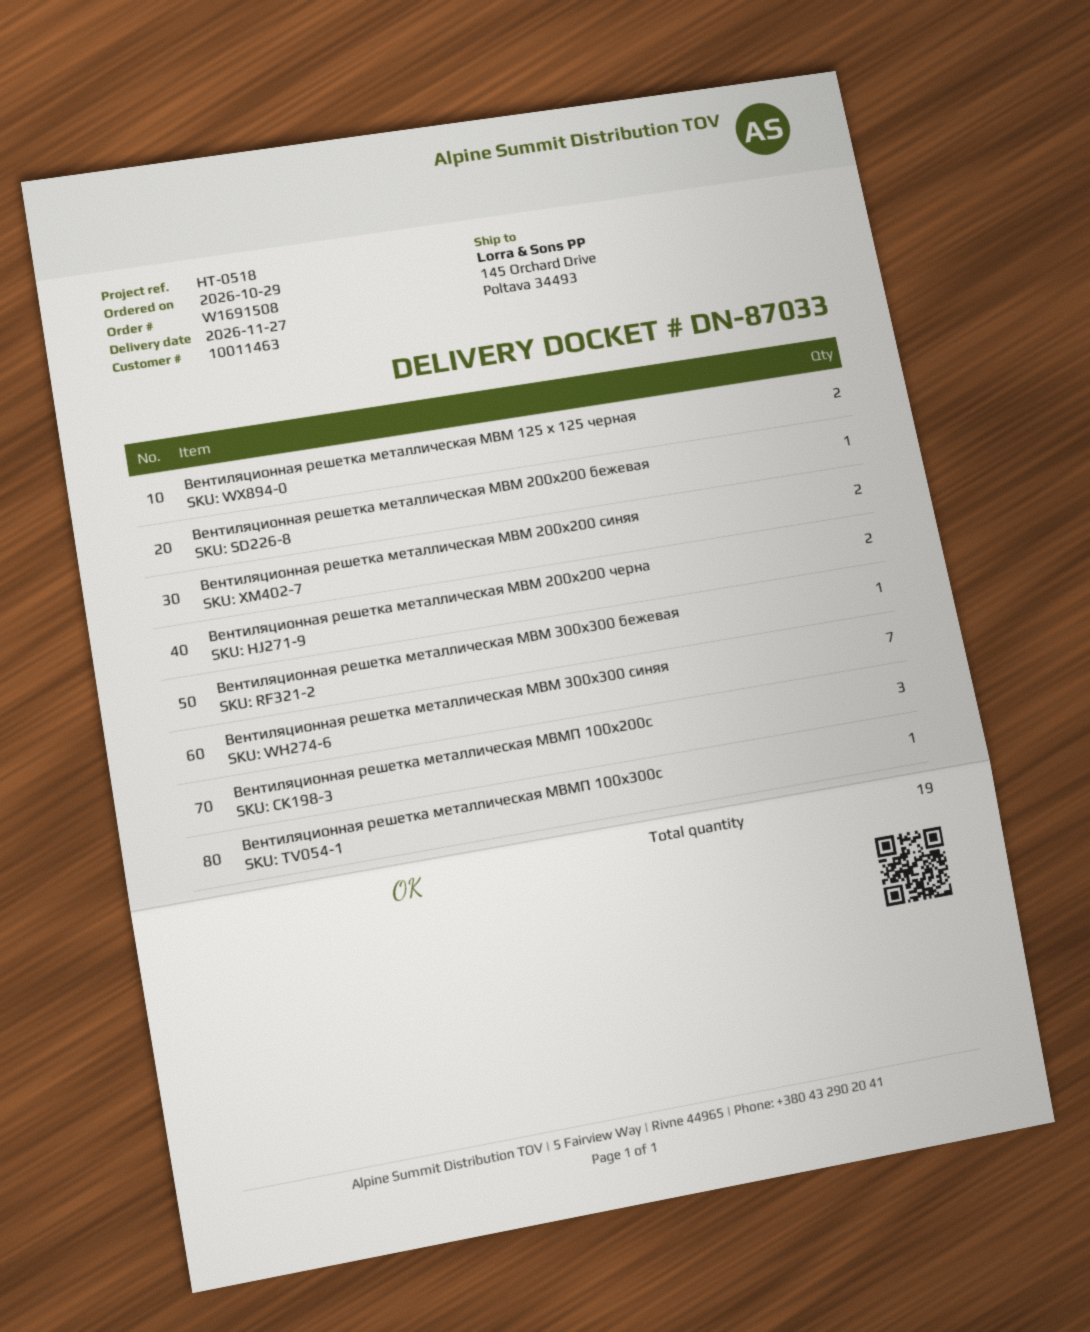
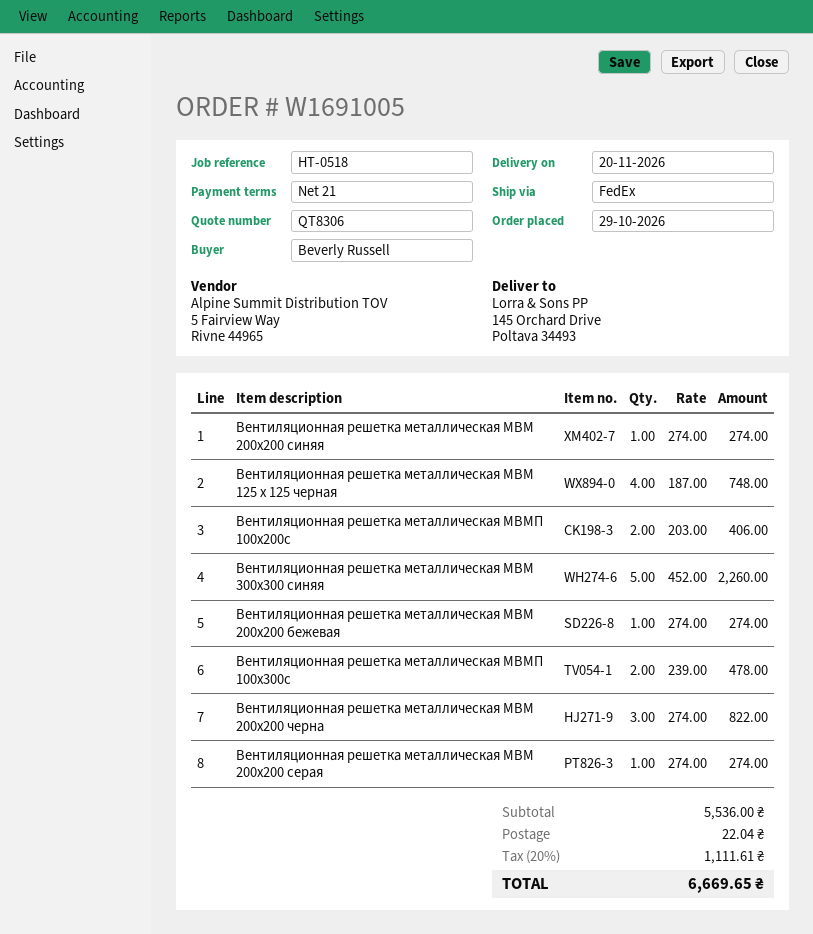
order number: W1691508 -> W1691005
delivery date: 2026-11-27 -> 2026-11-20
Вентиляционная решетка металлическая МВМ 125 х 125 черная: 2 -> 4
Вентиляционная решетка металлическая МВМ 200х200 синяя: 2 -> 1
Вентиляционная решетка металлическая МВМ 200х200 черна: 2 -> 3
Вентиляционная решетка металлическая МВМ 300х300 бежевая: 1 -> none
Вентиляционная решетка металлическая МВМ 300х300 синяя: 7 -> 5
Вентиляционная решетка металлическая МВМП 100х200с: 3 -> 2
Вентиляционная решетка металлическая МВМП 100х300с: 1 -> 2
Вентиляционная решетка металлическая МВМ 200х200 серая: none -> 1

